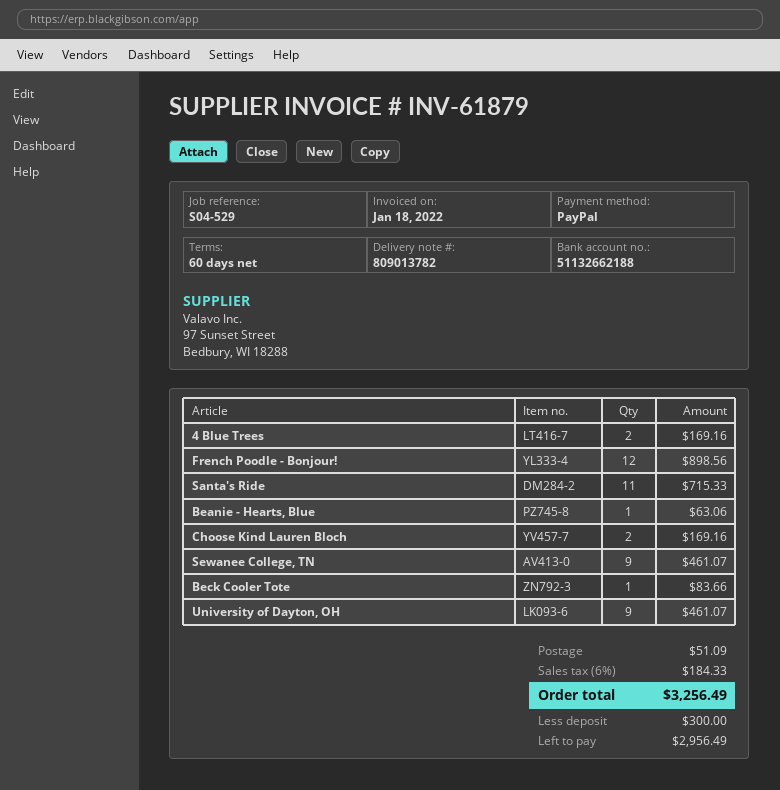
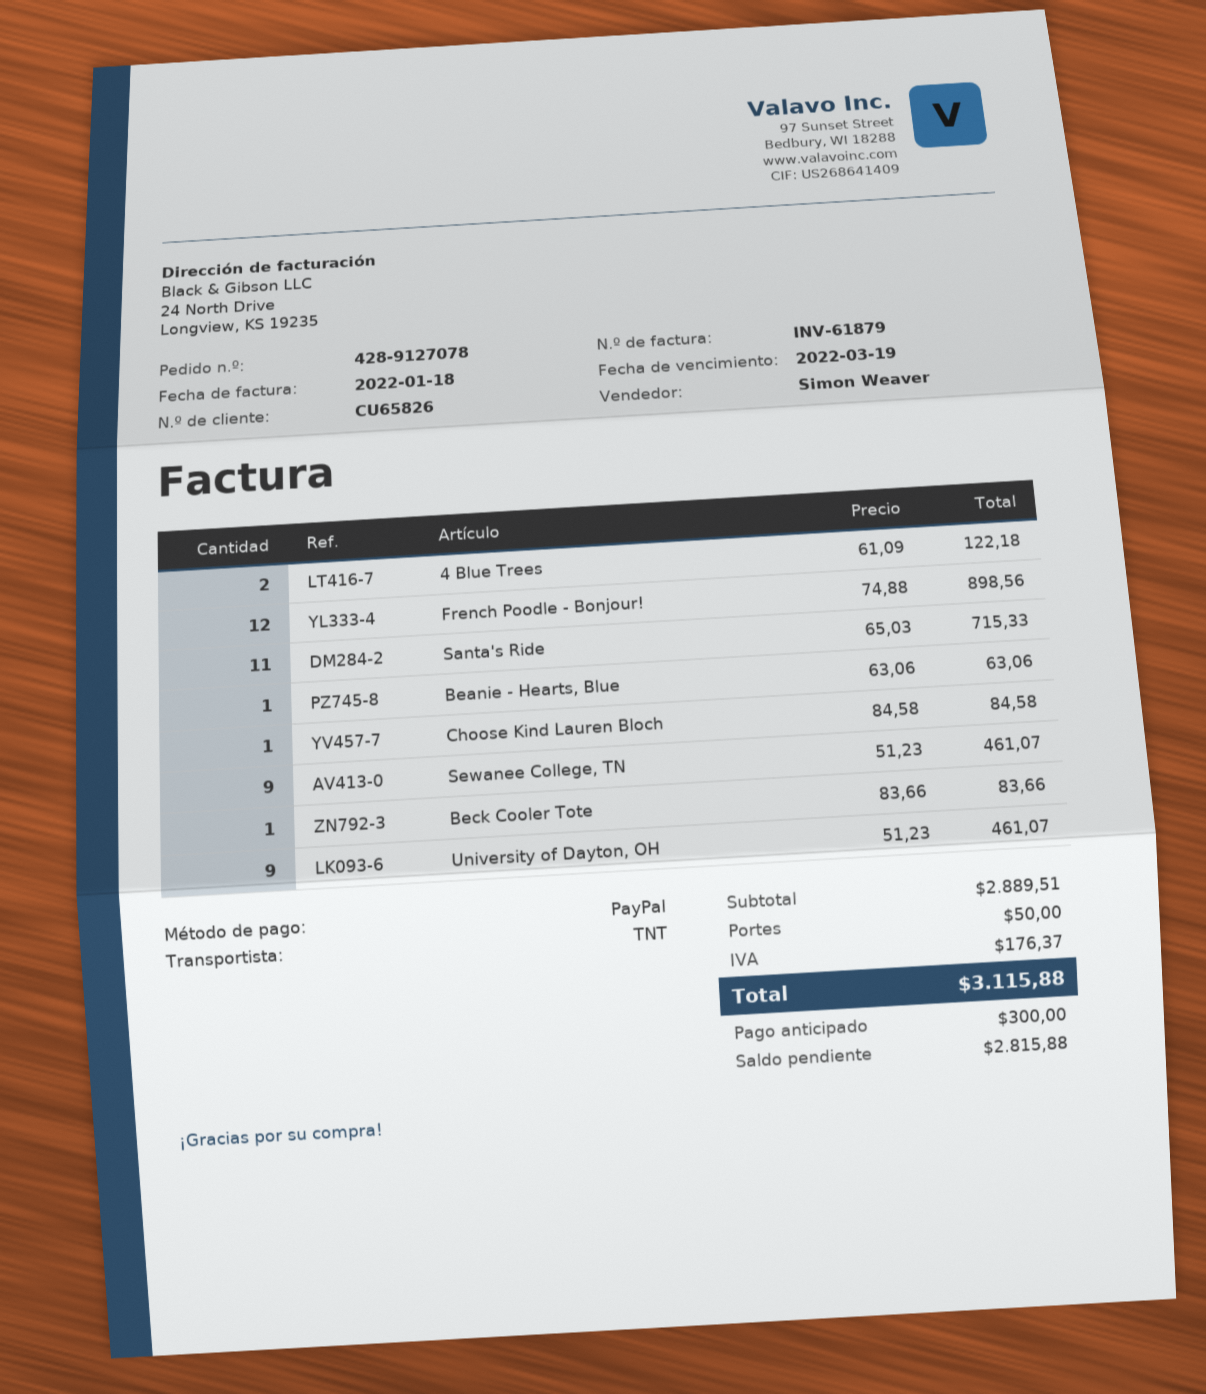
4 Blue Trees: 2 for 169.16 -> 2 for 122.18
Choose Kind Lauren Bloch: 2 for 169.16 -> 1 for 84.58
shipping: 51.09 -> 50.00
tax: 184.33 -> 176.37
total: 3256.49 -> 3115.88
balance: 2956.49 -> 2815.88

